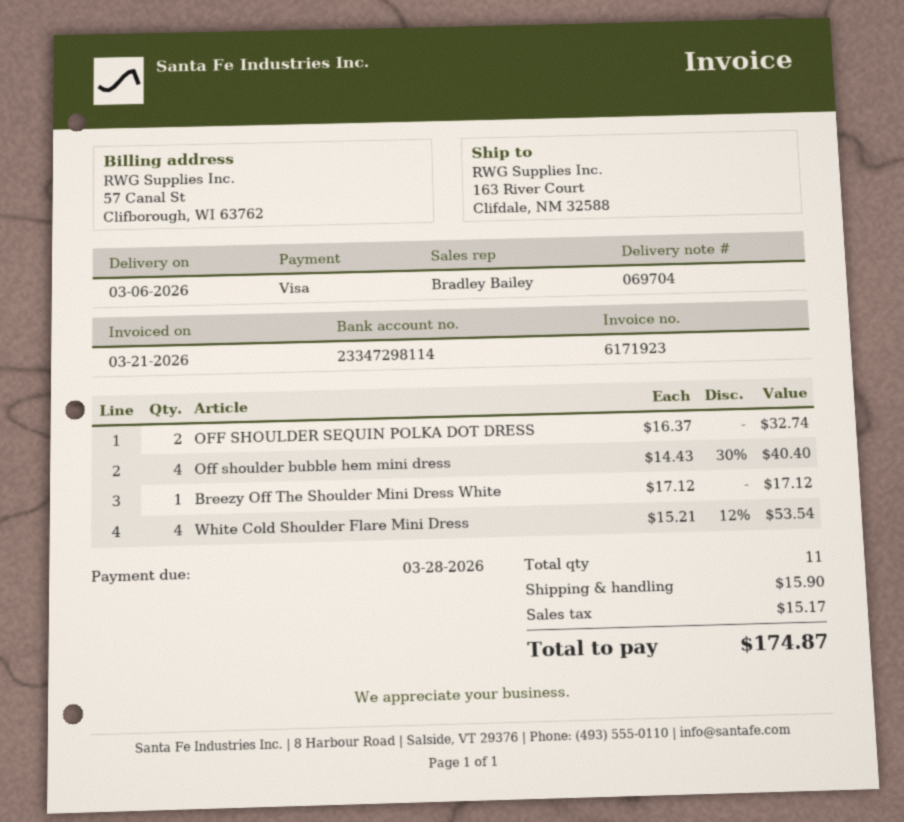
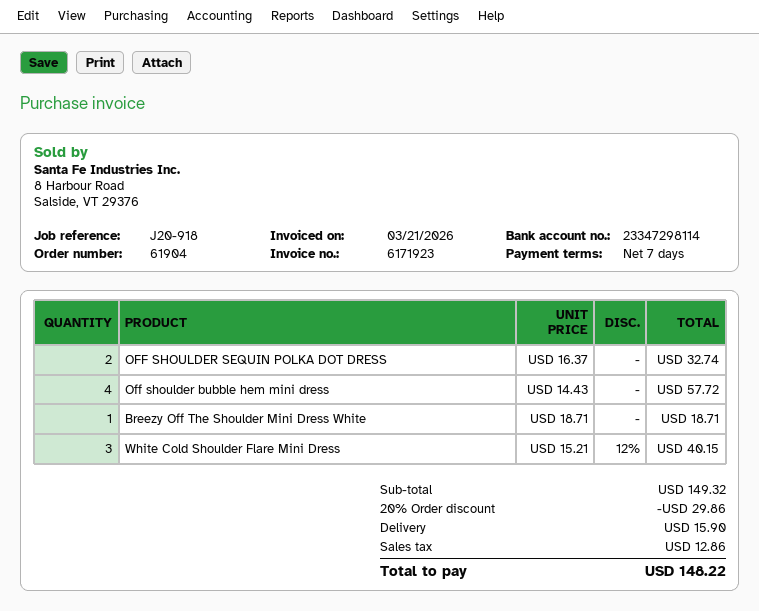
Off shoulder bubble hem mini dress: 4 x 14.43 - 30% = 40.40 -> 4 x 14.43 = 57.72
Breezy Off The Shoulder Mini Dress White: 1 x 17.12 = 17.12 -> 1 x 18.71 = 18.71
White Cold Shoulder Flare Mini Dress: 4 x 15.21 - 12% = 53.54 -> 3 x 15.21 - 12% = 40.15
discount: none -> 20% = 29.86
tax: 15.17 -> 12.86
total: 174.87 -> 148.22

